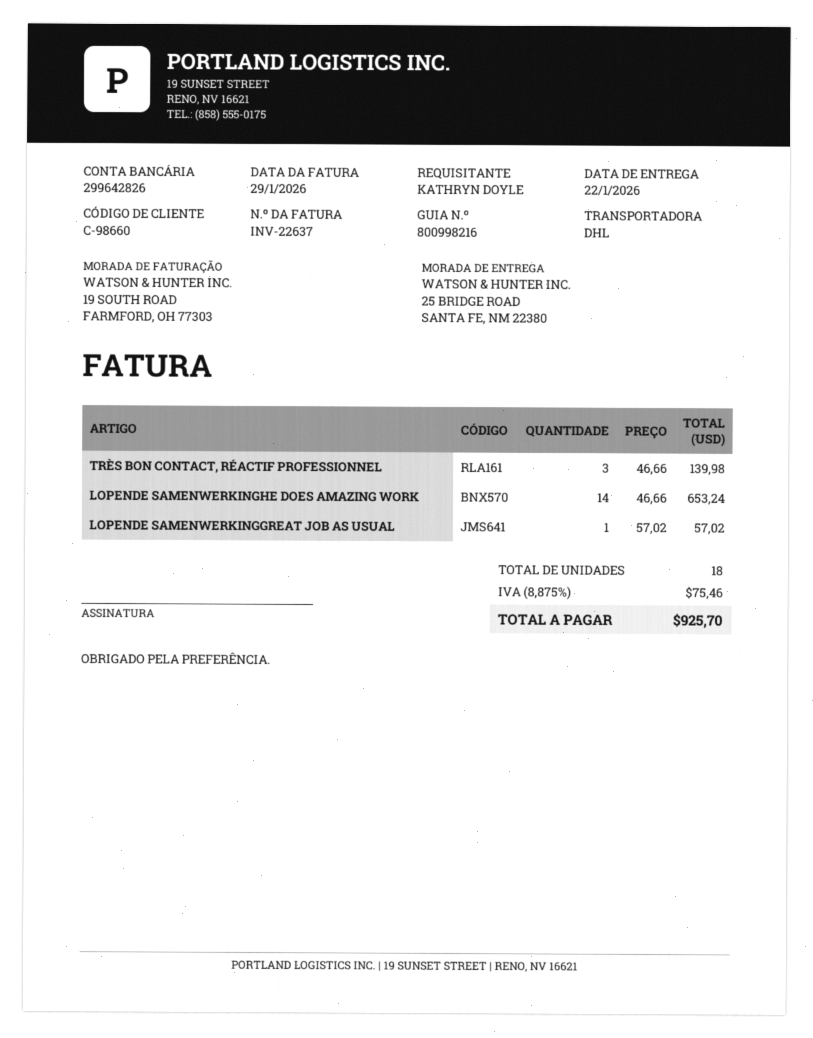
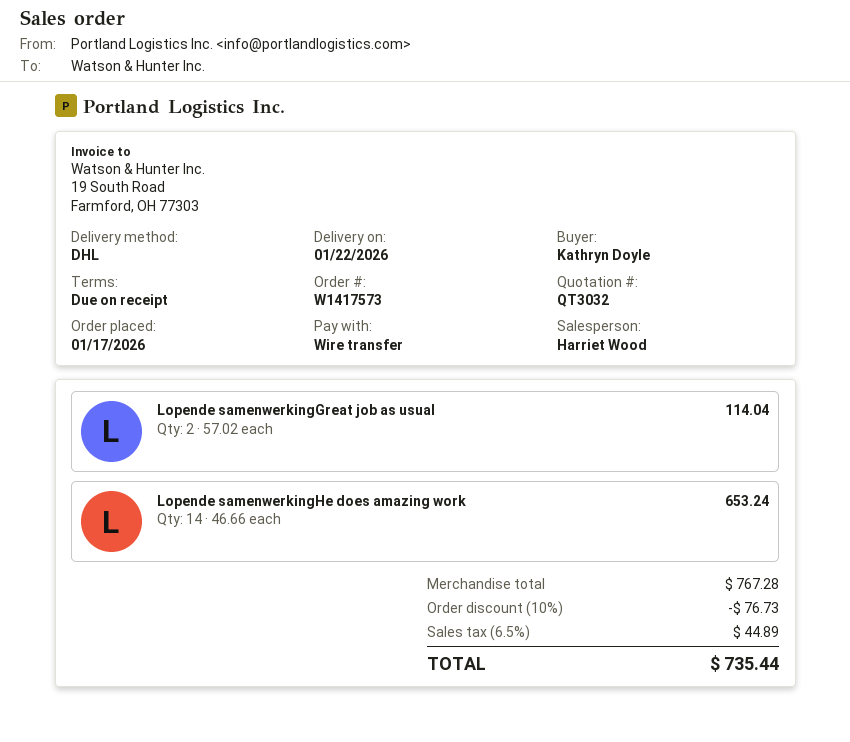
TRÈS BON CONTACT, RÉACTIF PROFESSIONNEL: 3 x 46.66 = 139.98 -> none
LOPENDE SAMENWERKINGGREAT JOB AS USUAL: 1 x 57.02 = 57.02 -> 2 x 57.02 = 114.04
discount: none -> 10% = 76.73
tax: 8.875% = 75.46 -> 6.5% = 44.89
total: 925.70 -> 735.44

